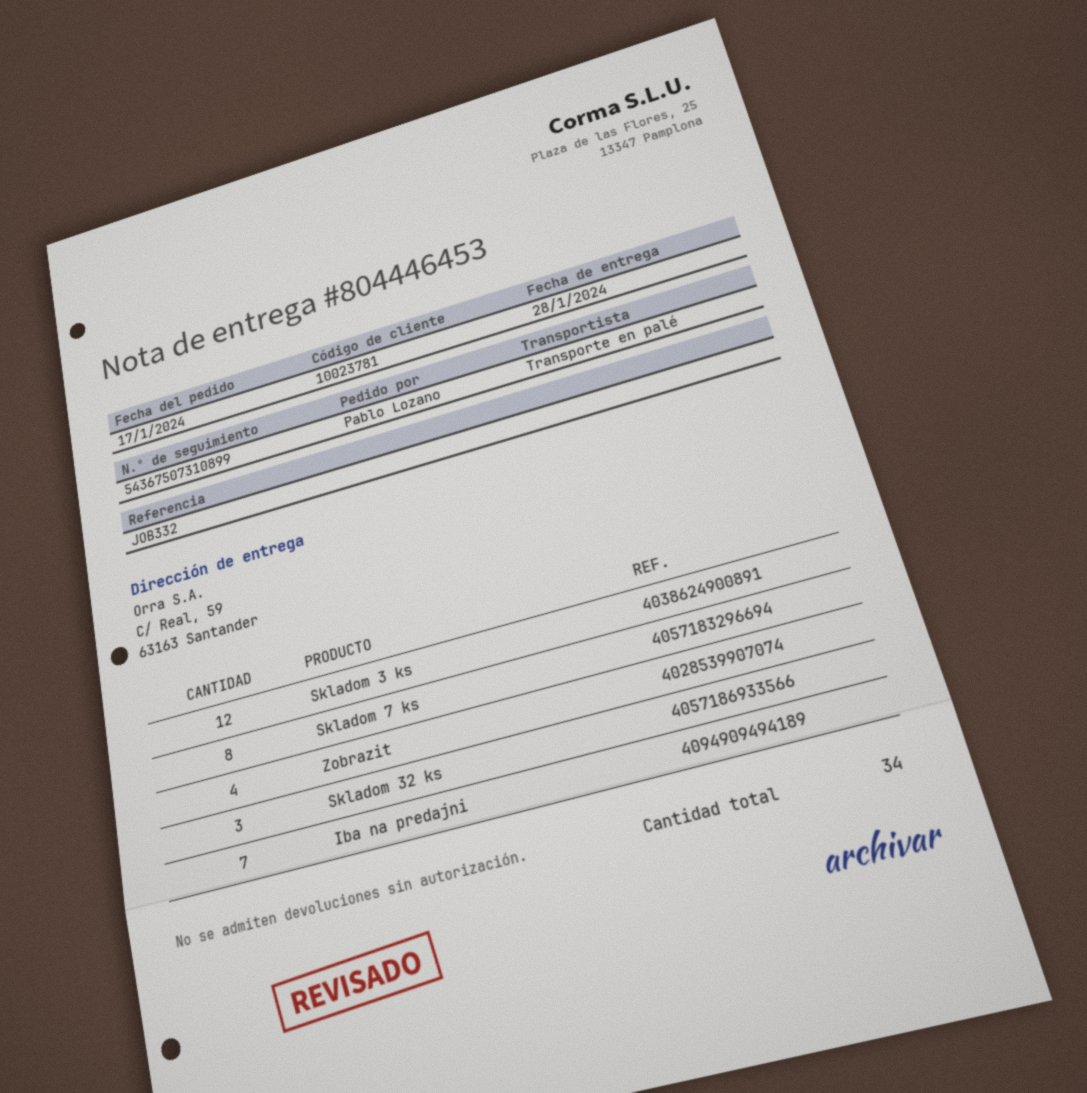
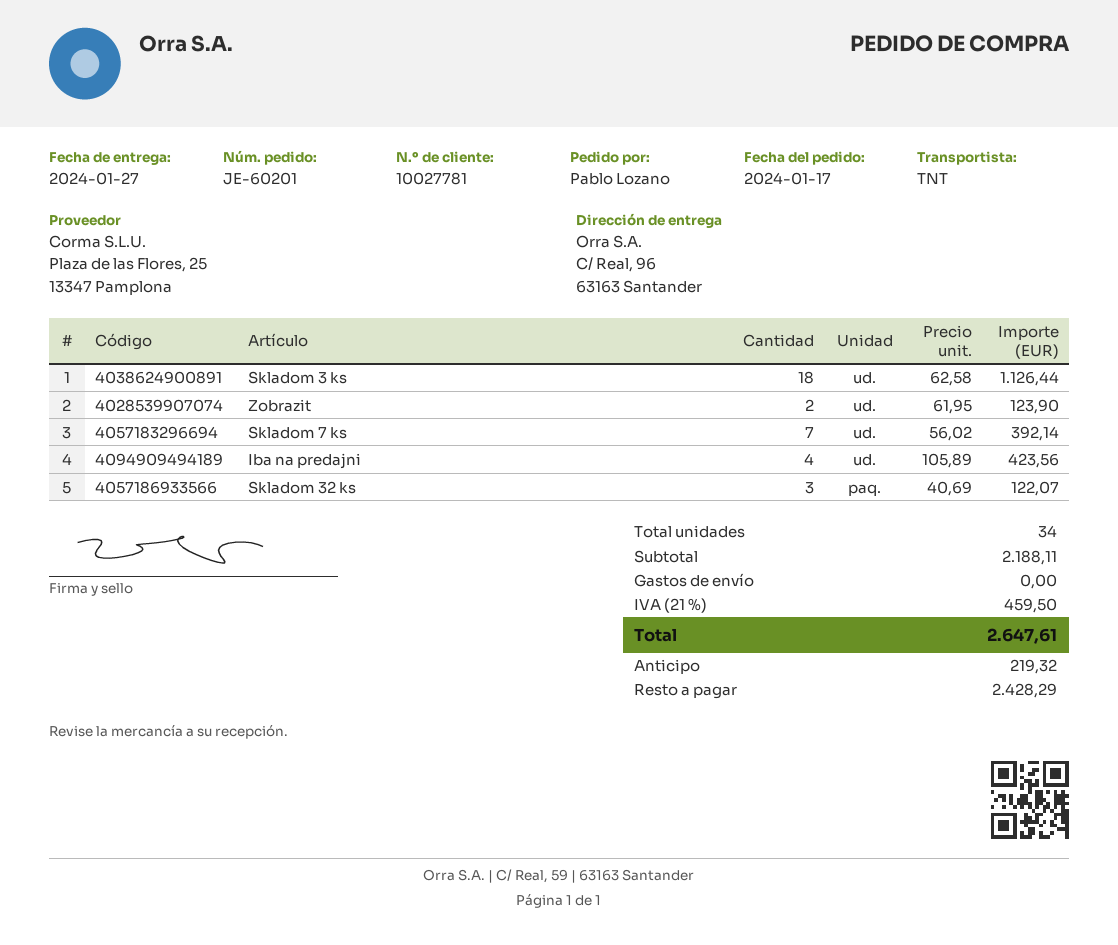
delivery date: 2024-01-28 -> 2024-01-27
customer number: 10023781 -> 10027781
shipping method: pallet freight -> TNT
ship to: C/ Real, 59, 63163 Santander -> C/ Real, 96, 63163 Santander
Skladom 3 ks: 12 -> 18
Skladom 7 ks: 8 -> 7
Zobrazit: 4 -> 2
Iba na predajni: 7 -> 4

